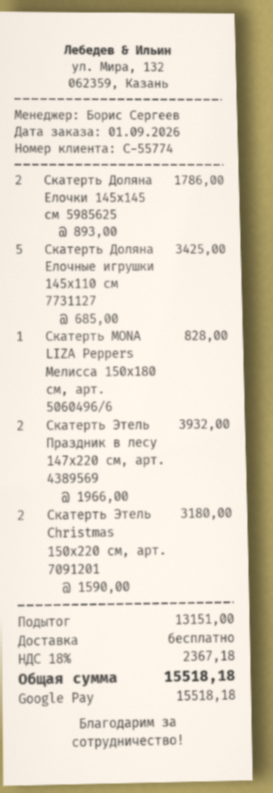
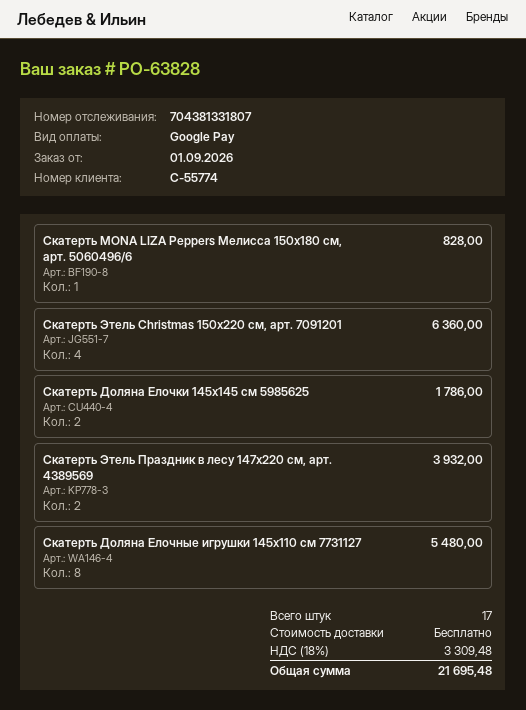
Скатерть Доляна Елочные игрушки 145x110 см 7731127: 5 for 3425.00 -> 8 for 5480.00
Скатерть Этель Christmas 150x220 см, арт. 7091201: 2 for 3180.00 -> 4 for 6360.00
tax: 18% = 2367.18 -> 18% = 3309.48
total: 15518.18 -> 21695.48

